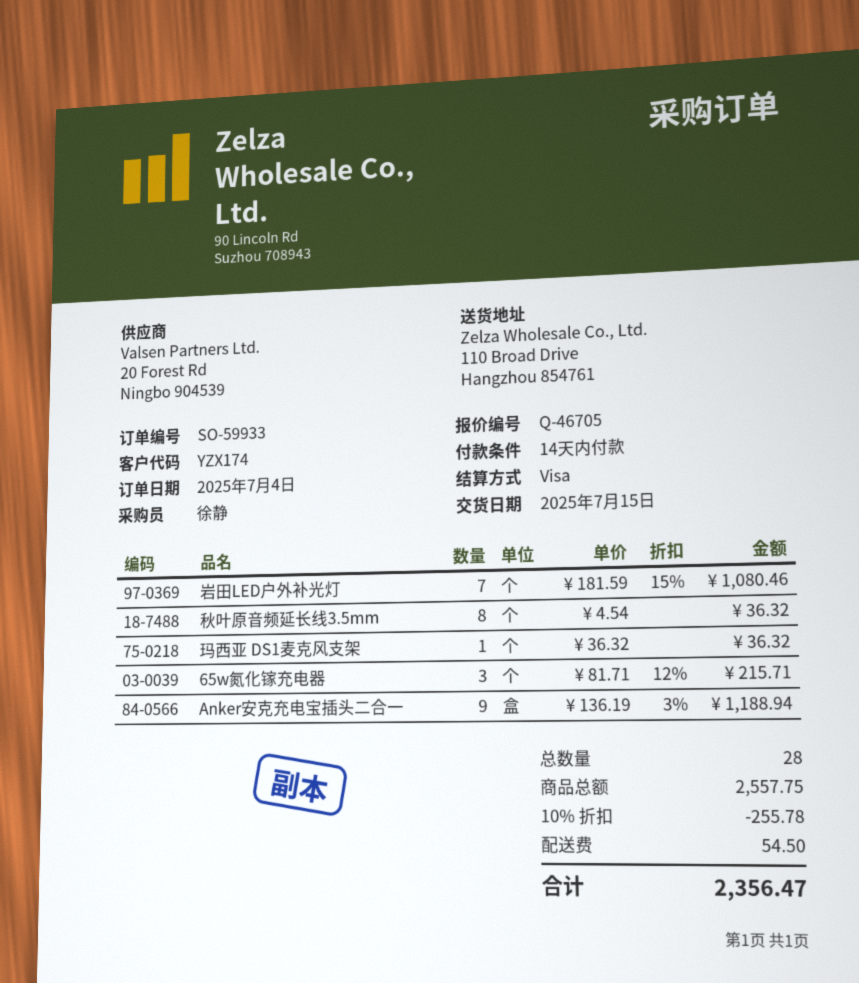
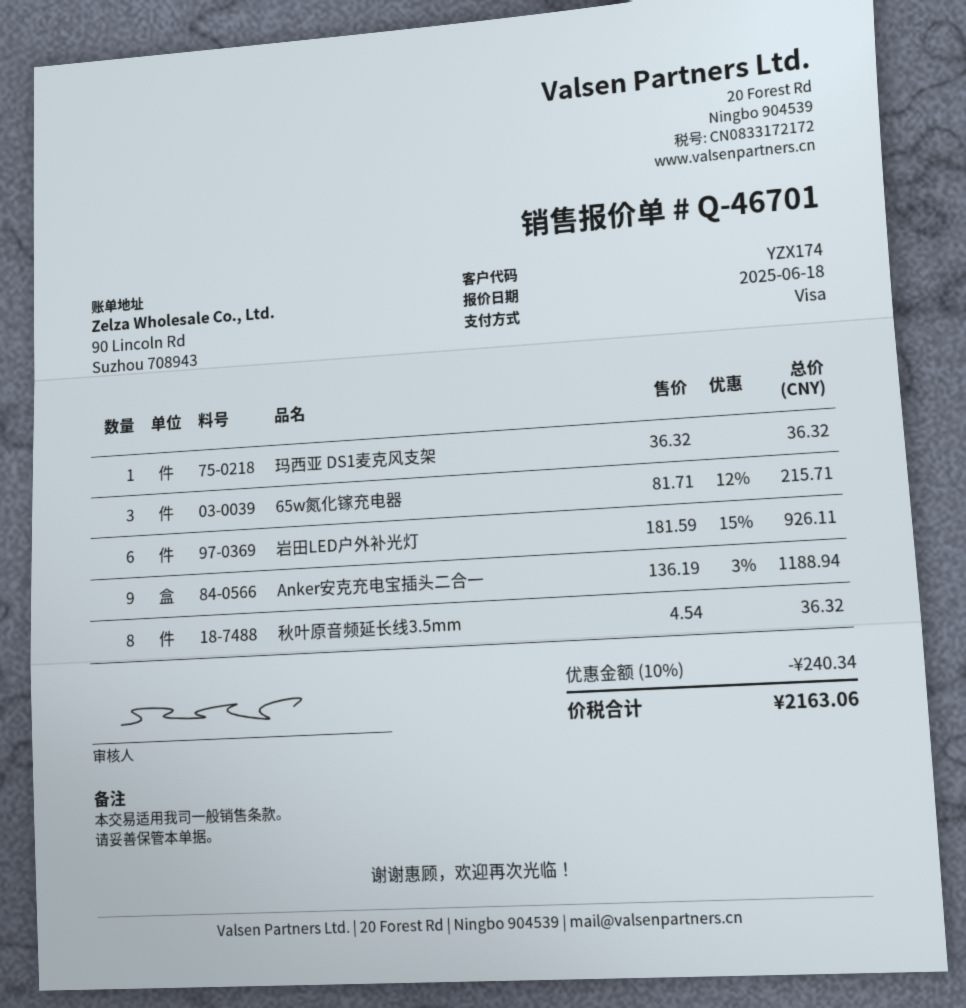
quote number: Q-46705 -> Q-46701
岩田LED户外补光灯: 7 x 181.59 - 15% = 1080.46 -> 6 x 181.59 - 15% = 926.11
discount: 10% = 255.78 -> 10% = 240.34
shipping: 54.50 -> none
total: 2356.47 -> 2163.06

